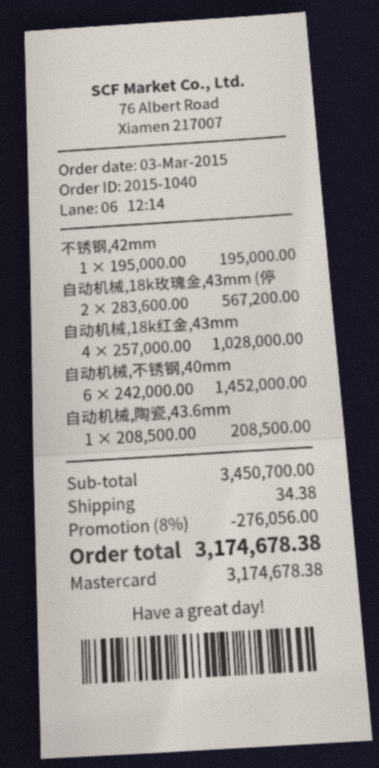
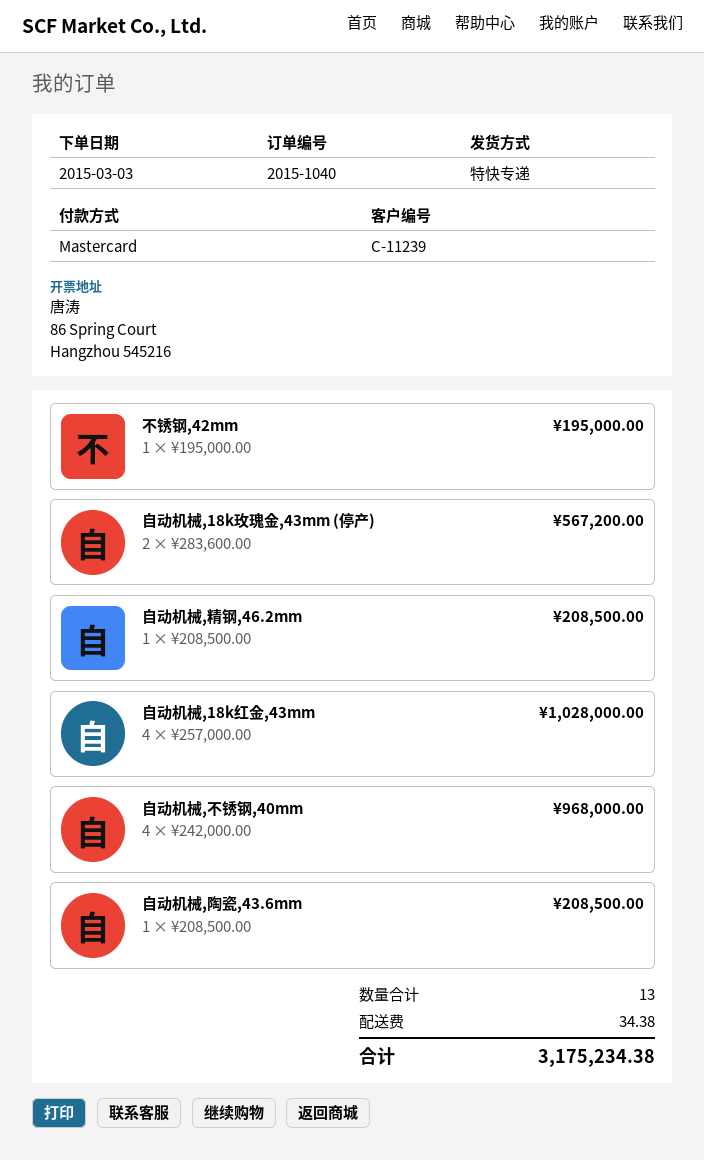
自动机械,不锈钢,40mm: 6 x 242000.00 = 1452000.00 -> 4 x 242000.00 = 968000.00
自动机械,精钢,46.2mm: none -> 1 x 208500.00 = 208500.00
discount: 8% = 276056.00 -> none
total: 3174678.38 -> 3175234.38

